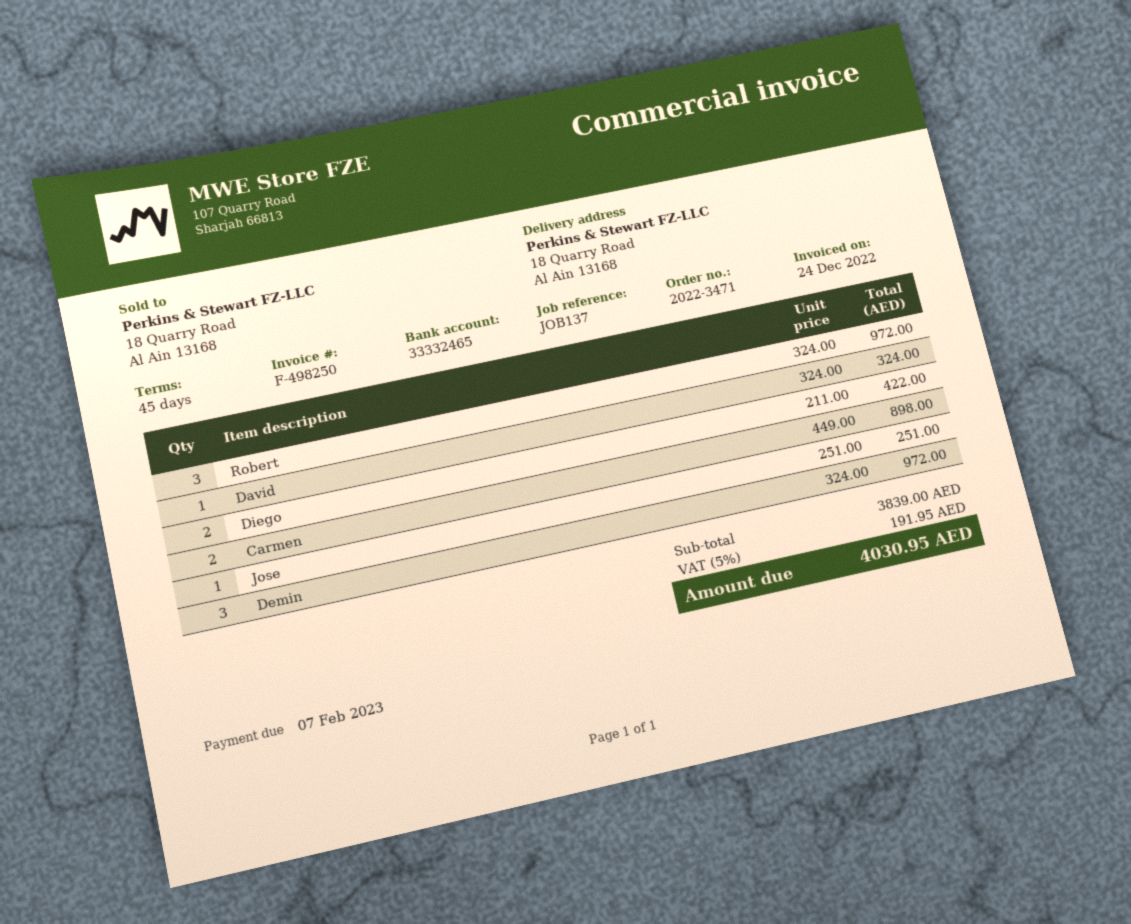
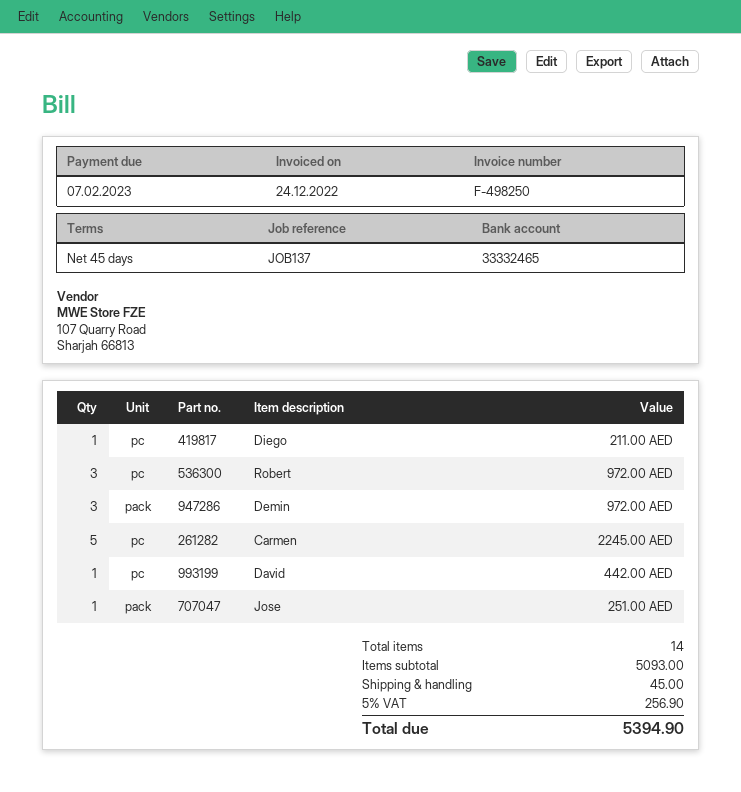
David: 1 for 324.00 -> 1 for 442.00
Diego: 2 for 422.00 -> 1 for 211.00
Carmen: 2 for 898.00 -> 5 for 2245.00
subtotal: 3839.00 -> 5093.00
shipping: none -> 45.00
tax: 5% = 191.95 -> 5% = 256.90
total: 4030.95 -> 5394.90

